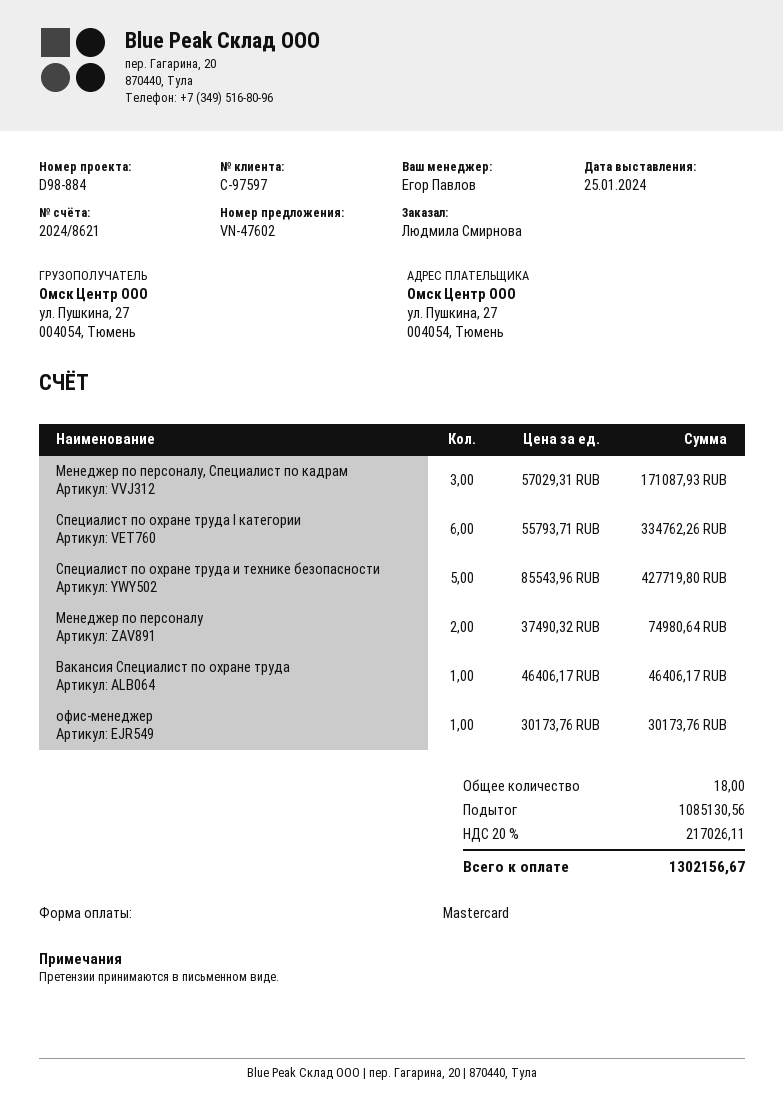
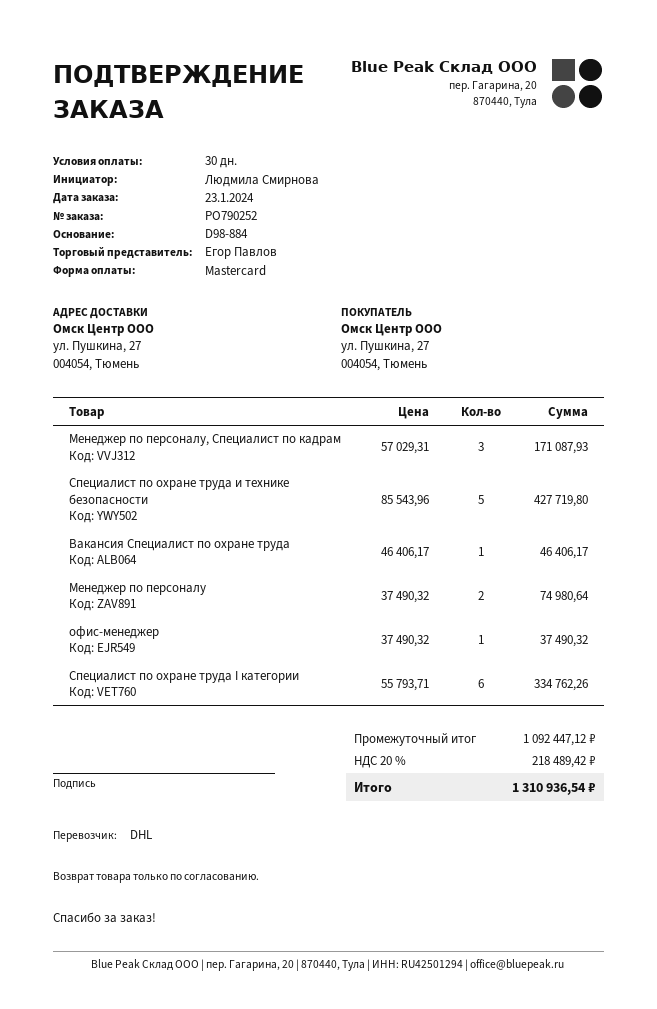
офис-менеджер: 1 x 30173.76 = 30173.76 -> 1 x 37490.32 = 37490.32
subtotal: 1085130.56 -> 1092447.12
tax: 20% = 217026.11 -> 20% = 218489.42
total: 1302156.67 -> 1310936.54

